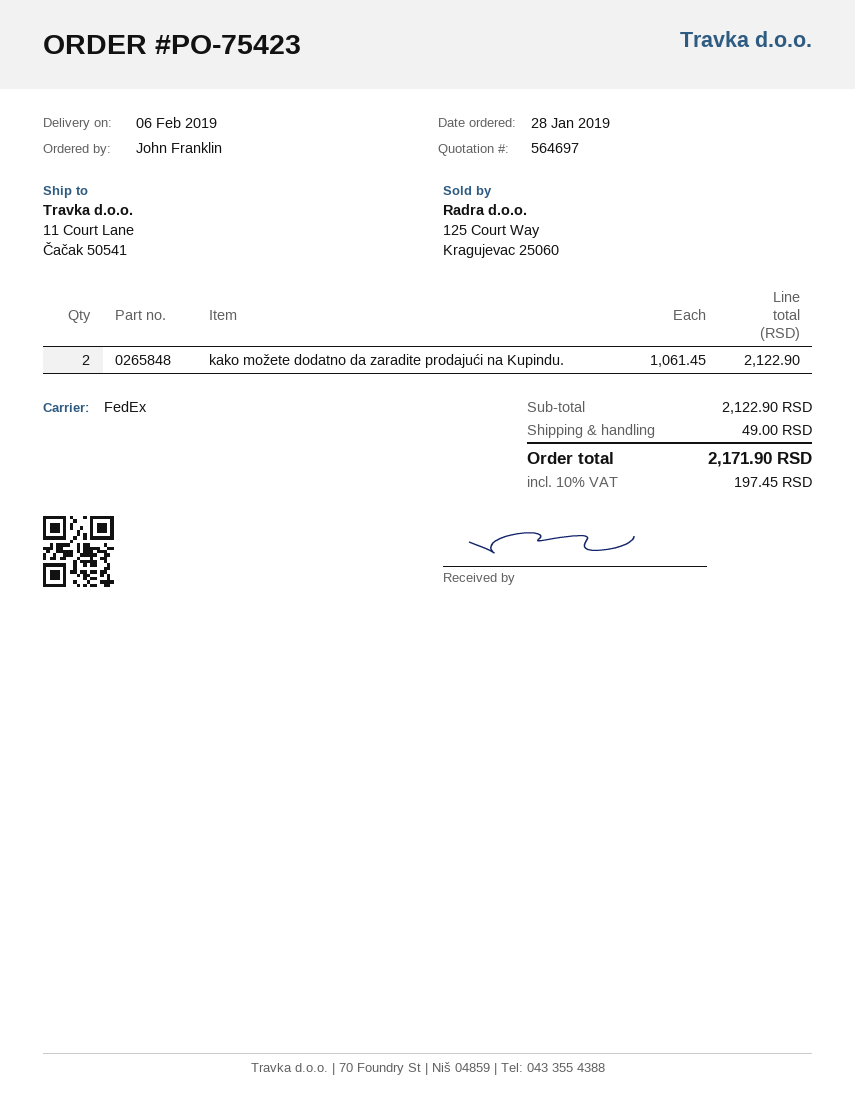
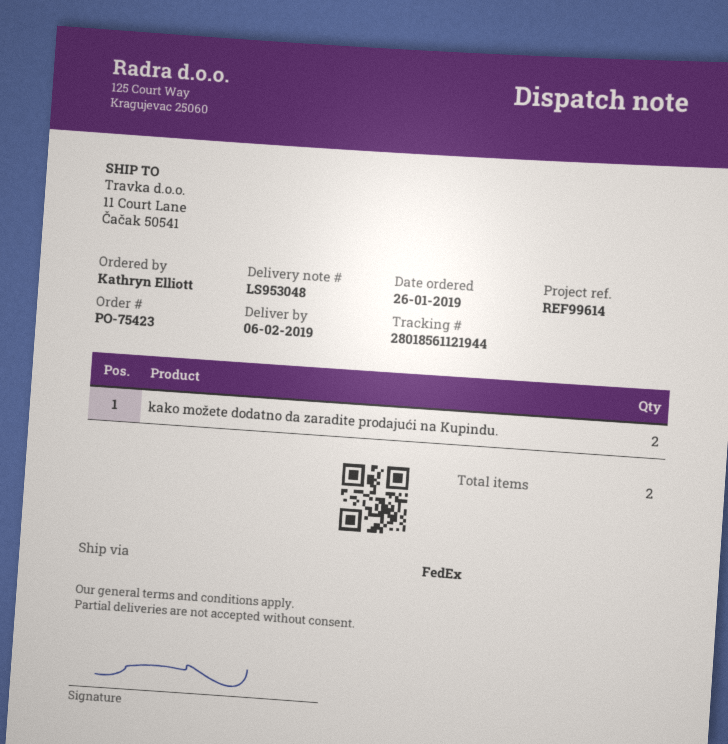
order date: 2019-01-28 -> 2019-01-26
ordered by: John Franklin -> Kathryn Elliott

